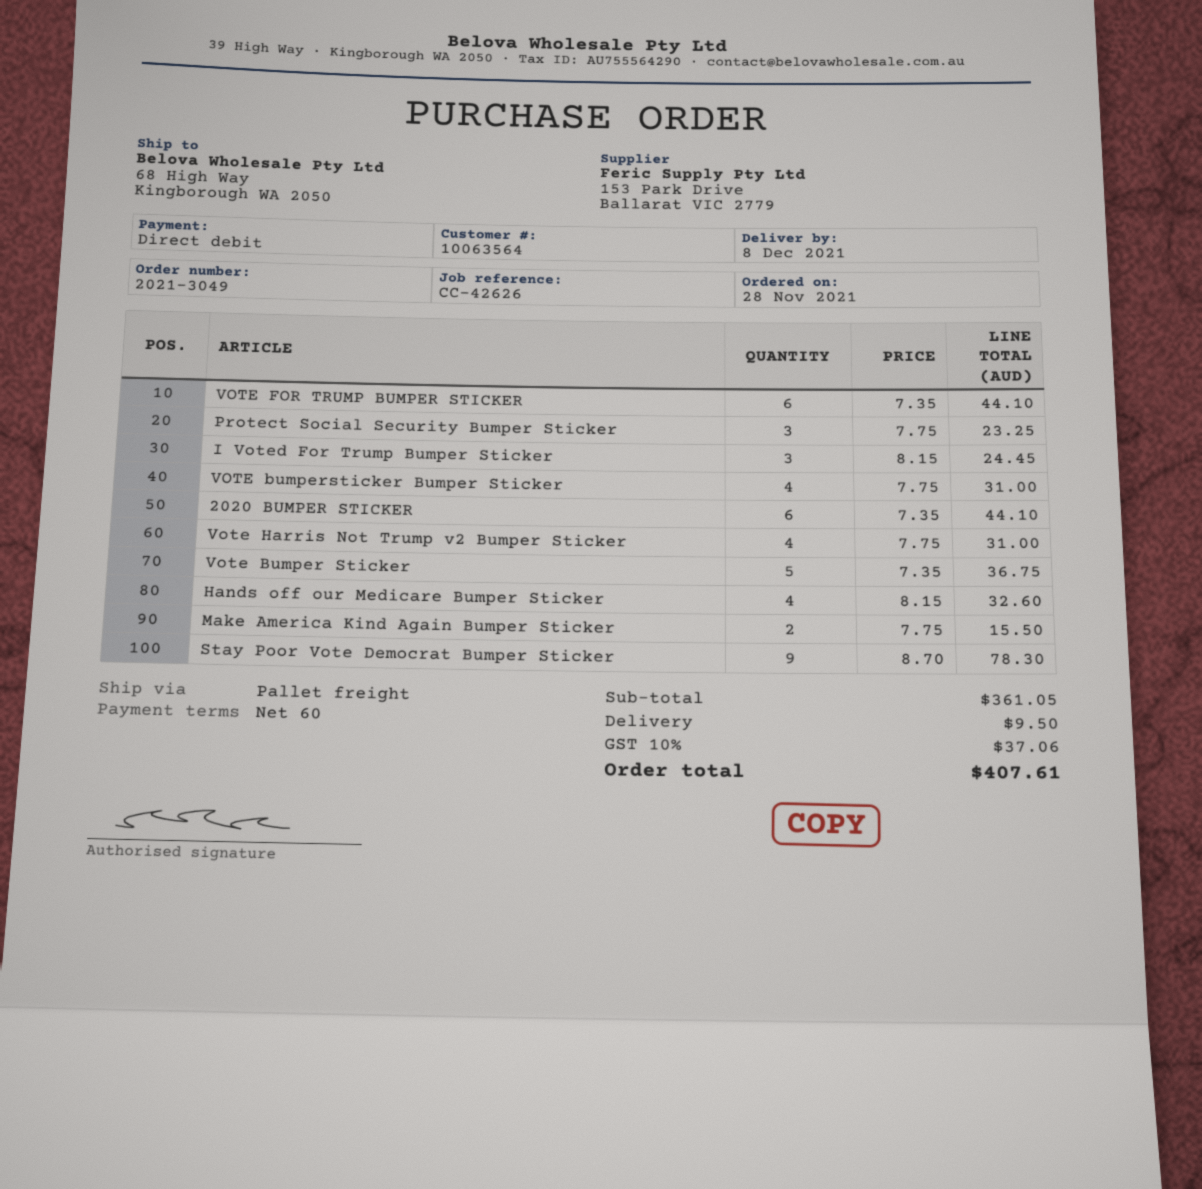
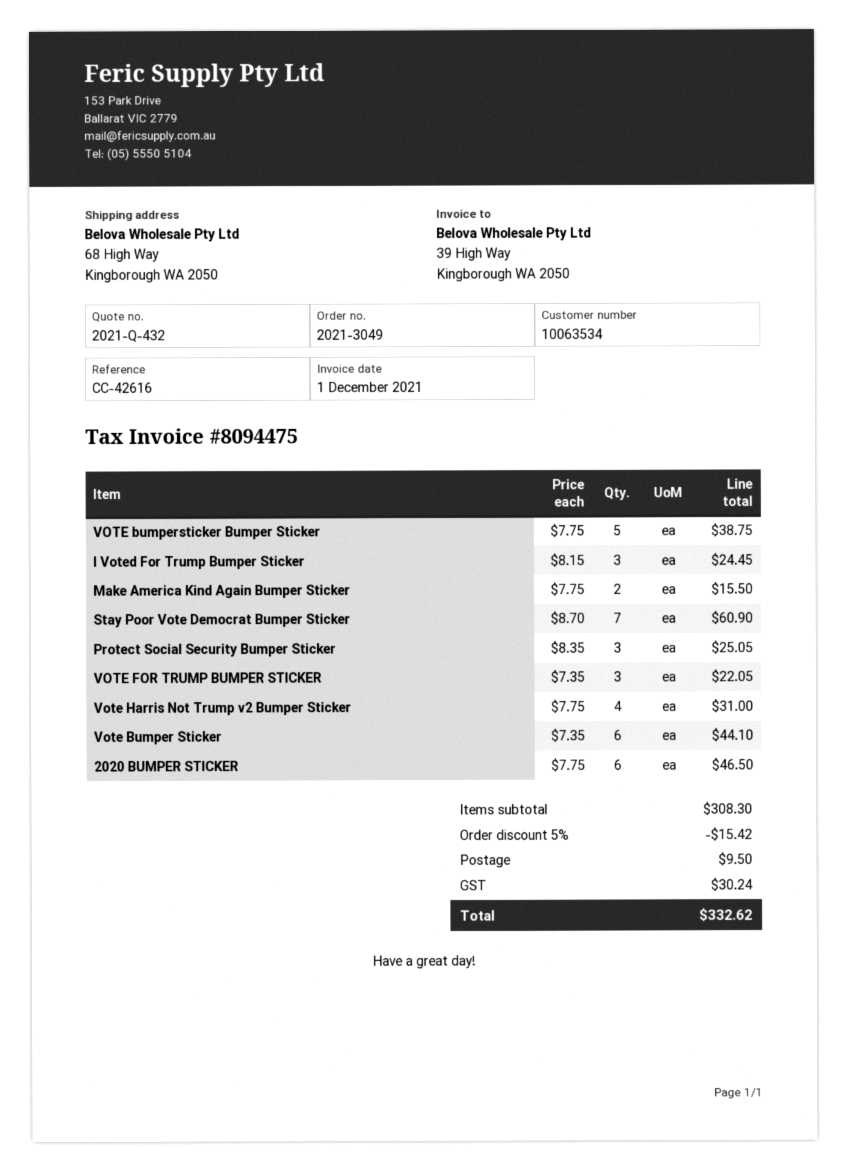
customer number: 10063564 -> 10063534
reference: CC-42626 -> CC-42616
VOTE FOR TRUMP BUMPER STICKER: 6 x 7.35 = 44.10 -> 3 x 7.35 = 22.05
Protect Social Security Bumper Sticker: 3 x 7.75 = 23.25 -> 3 x 8.35 = 25.05
VOTE bumpersticker Bumper Sticker: 4 x 7.75 = 31.00 -> 5 x 7.75 = 38.75
2020 BUMPER STICKER: 6 x 7.35 = 44.10 -> 6 x 7.75 = 46.50
Vote Bumper Sticker: 5 x 7.35 = 36.75 -> 6 x 7.35 = 44.10
Hands off our Medicare Bumper Sticker: 4 x 8.15 = 32.60 -> none
Stay Poor Vote Democrat Bumper Sticker: 9 x 8.70 = 78.30 -> 7 x 8.70 = 60.90
subtotal: 361.05 -> 308.30
discount: none -> 5% = 15.42
tax: 37.06 -> 30.24
total: 407.61 -> 332.62

